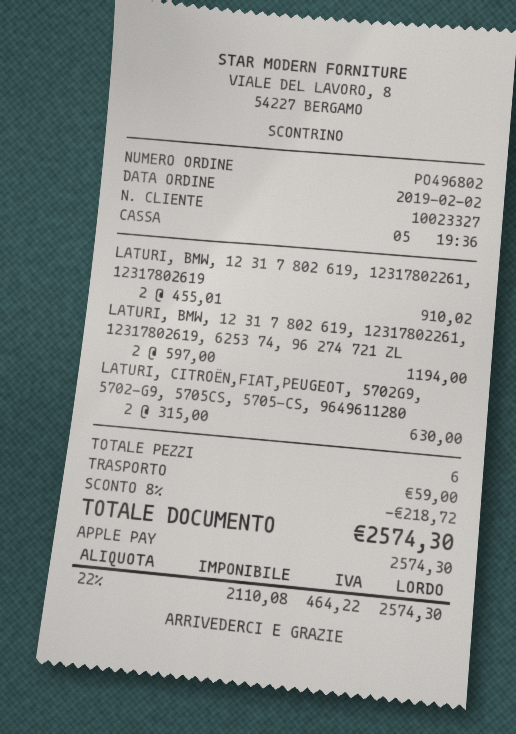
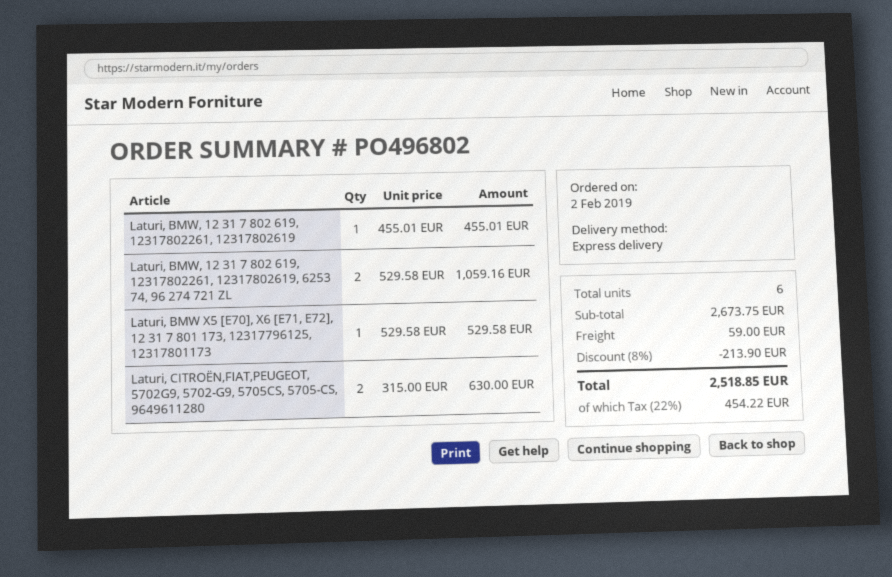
LATURI, BMW, 12 31 7 802 619, 12317802261, 12317802619: 2 x 455.01 = 910.02 -> 1 x 455.01 = 455.01
LATURI, BMW, 12 31 7 802 619, 12317802261, 12317802619, 6253 74, 96 274 721 ZL: 2 x 597.00 = 1194.00 -> 2 x 529.58 = 1059.16
Laturi, BMW X5 [E70], X6 [E71, E72], 12 31 7 801 173, 12317796125, 12317801173: none -> 1 x 529.58 = 529.58
discount: 8% = 218.72 -> 8% = 213.90
tax: 22% = 464.22 -> 22% = 454.22
total: 2574.30 -> 2518.85

